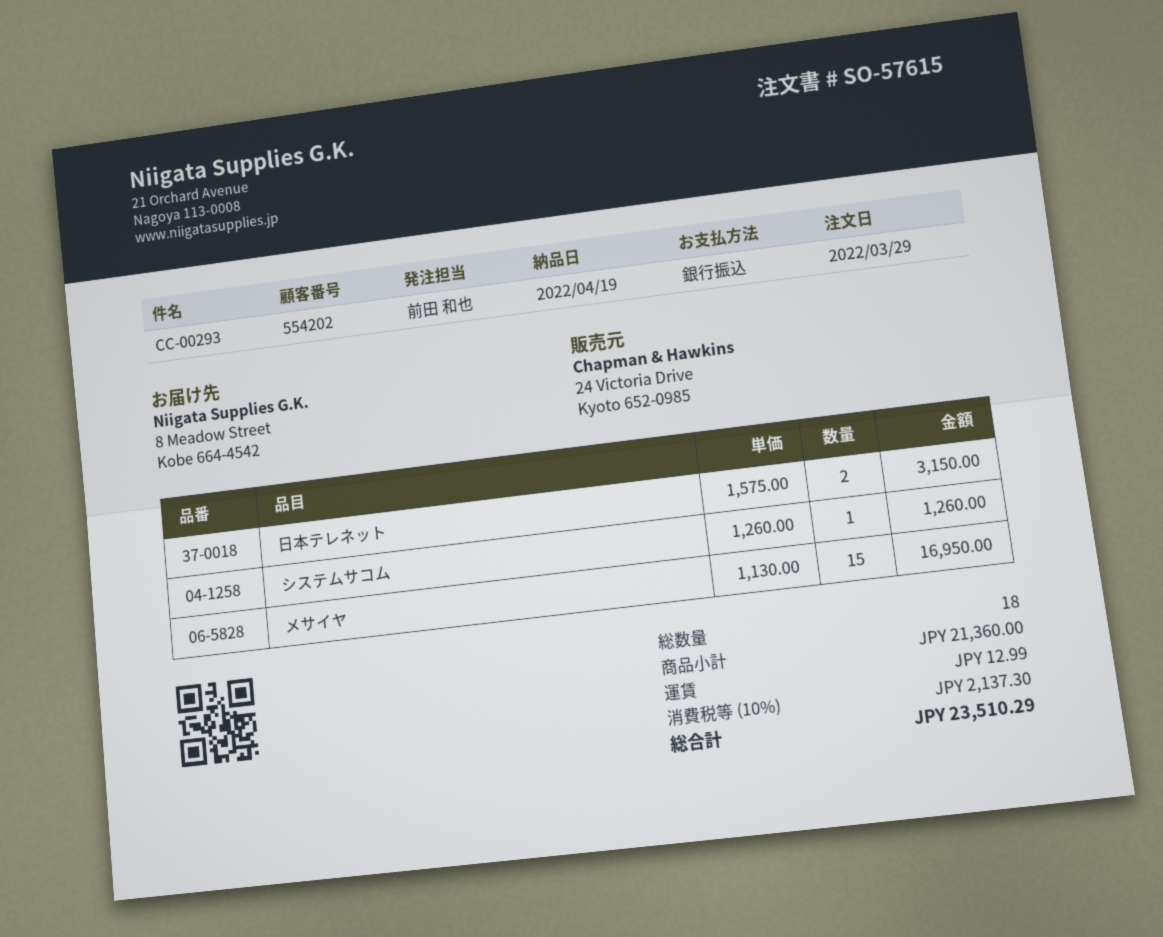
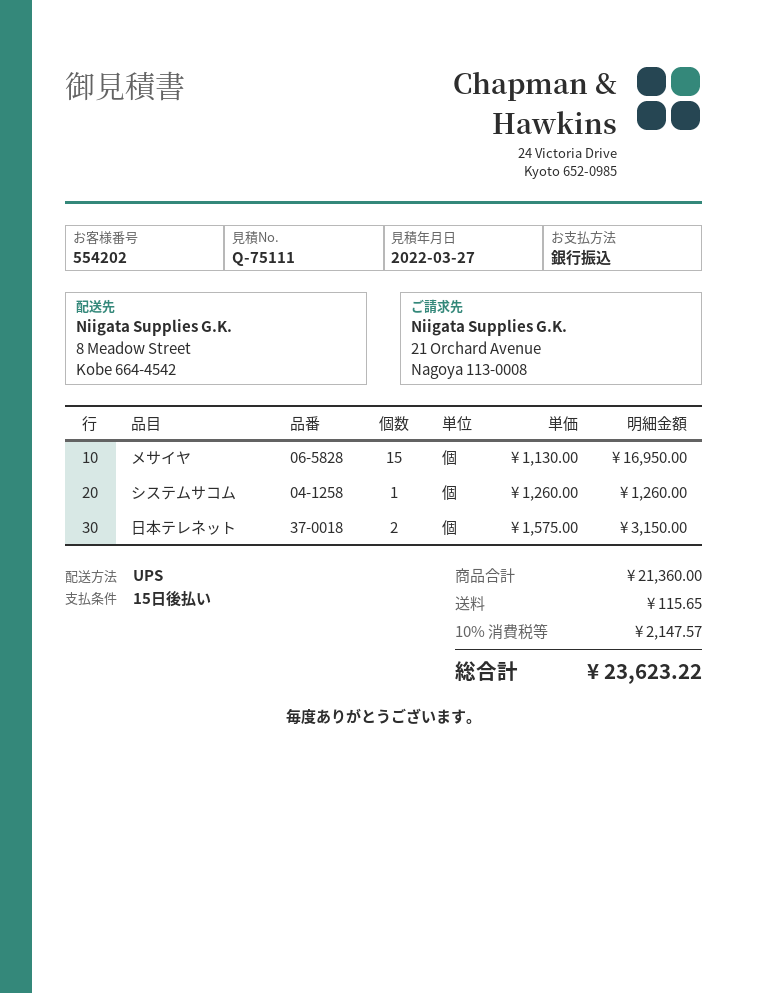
shipping: 12.99 -> 115.65
tax: 10% = 2137.30 -> 10% = 2147.57
total: 23510.29 -> 23623.22

